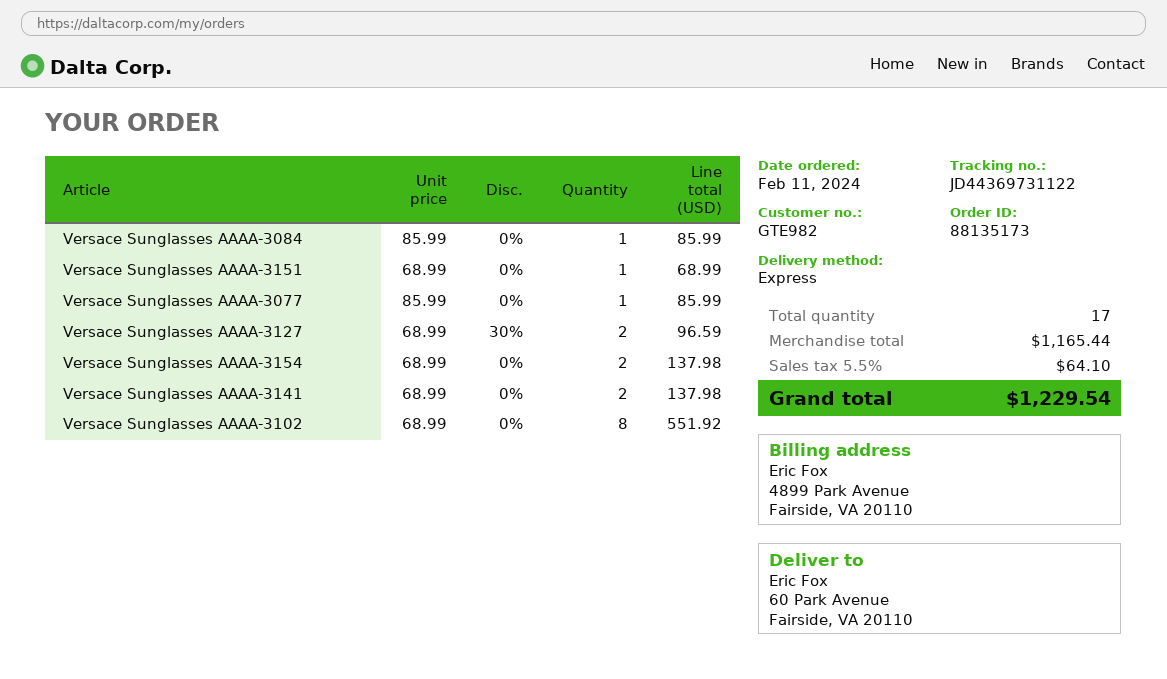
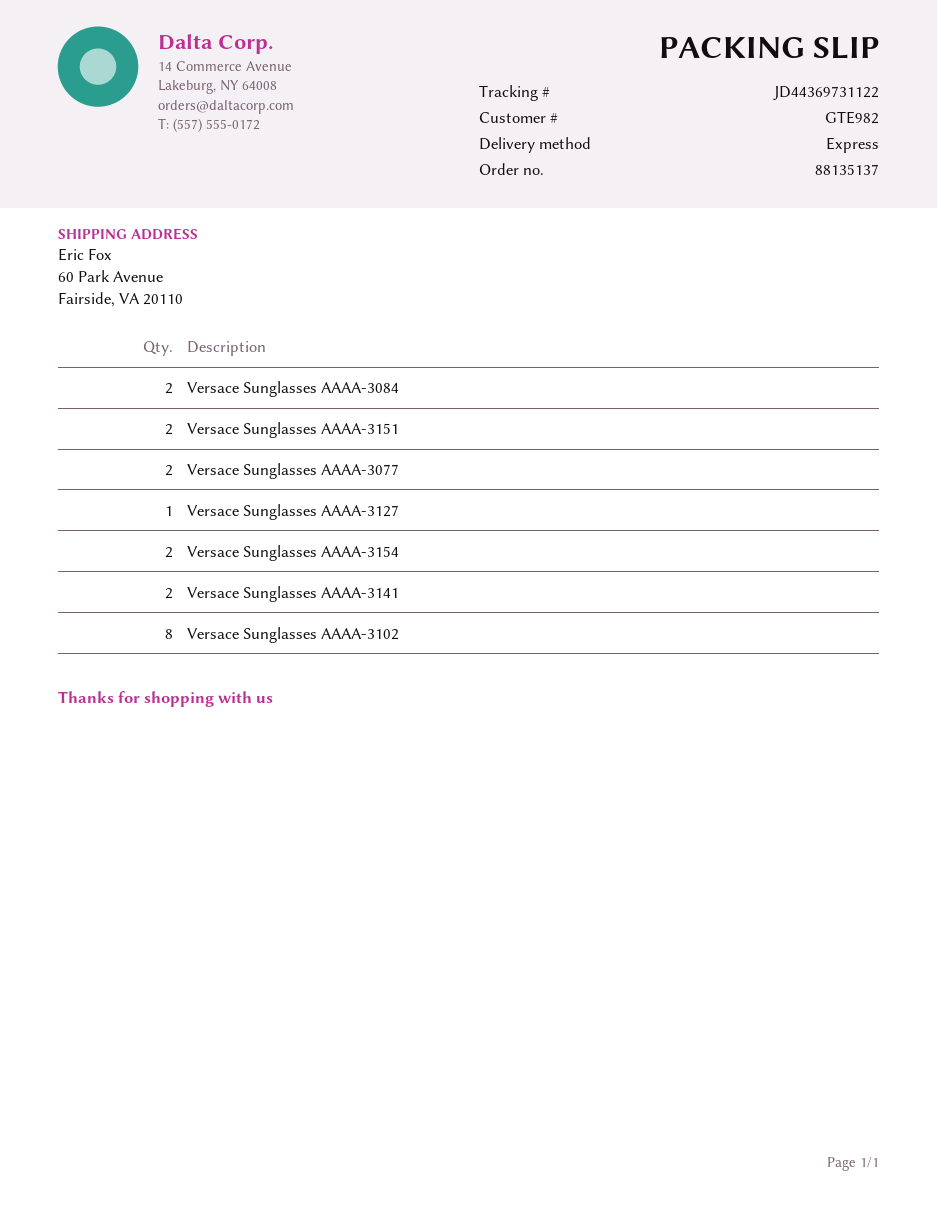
order number: 88135173 -> 88135137
Versace Sunglasses AAAA-3084: 1 -> 2
Versace Sunglasses AAAA-3151: 1 -> 2
Versace Sunglasses AAAA-3077: 1 -> 2
Versace Sunglasses AAAA-3127: 2 -> 1

